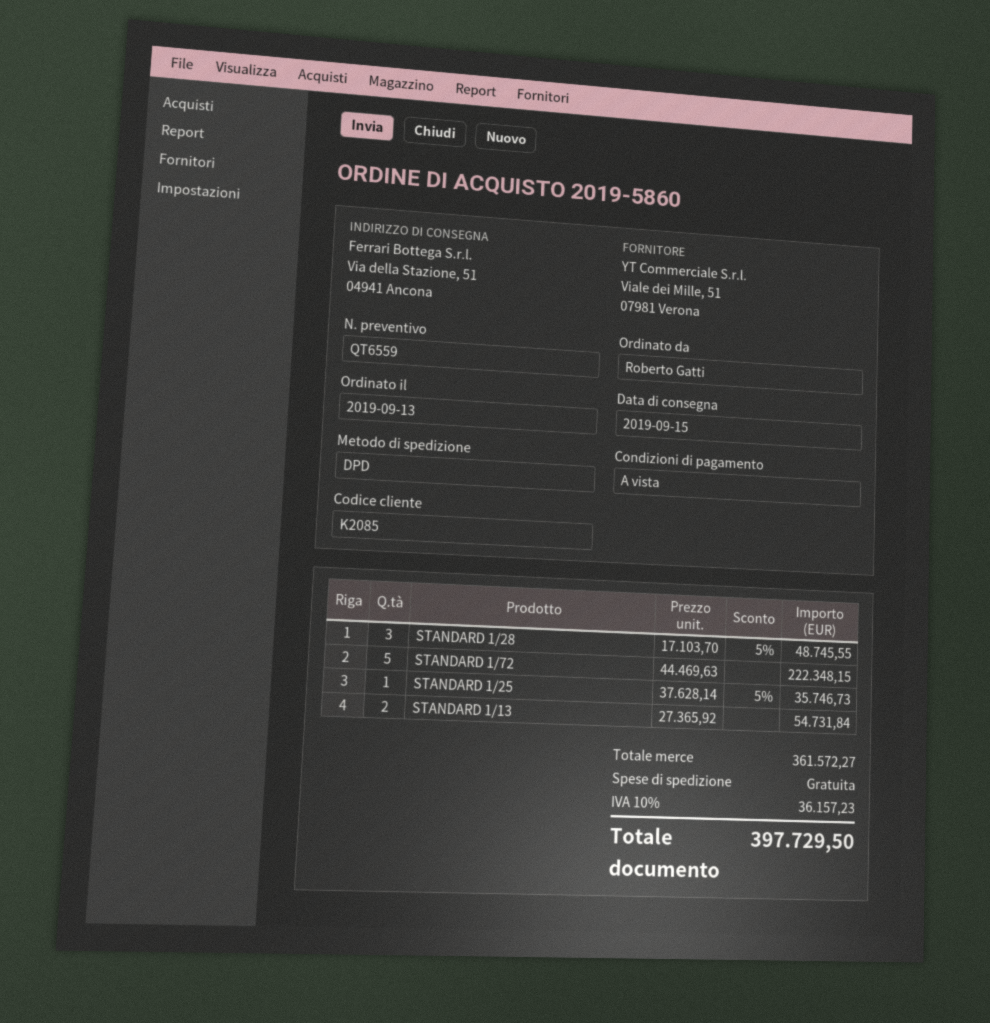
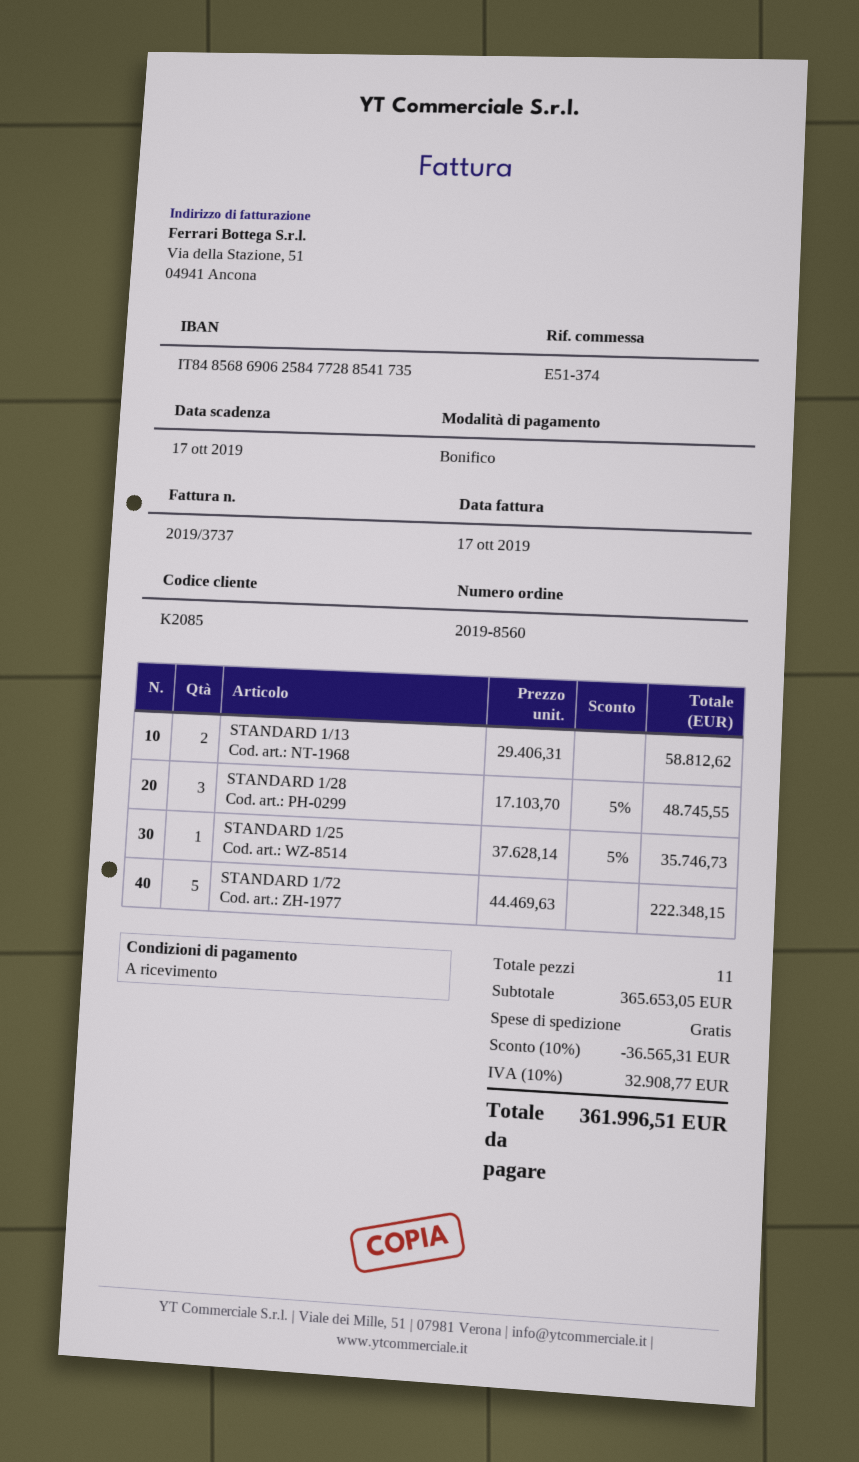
order number: 2019-5860 -> 2019-8560
STANDARD 1/13: 2 x 27365.92 = 54731.84 -> 2 x 29406.31 = 58812.62
subtotal: 361572.27 -> 365653.05
discount: none -> 10% = 36565.31
tax: 10% = 36157.23 -> 10% = 32908.77
total: 397729.50 -> 361996.51

